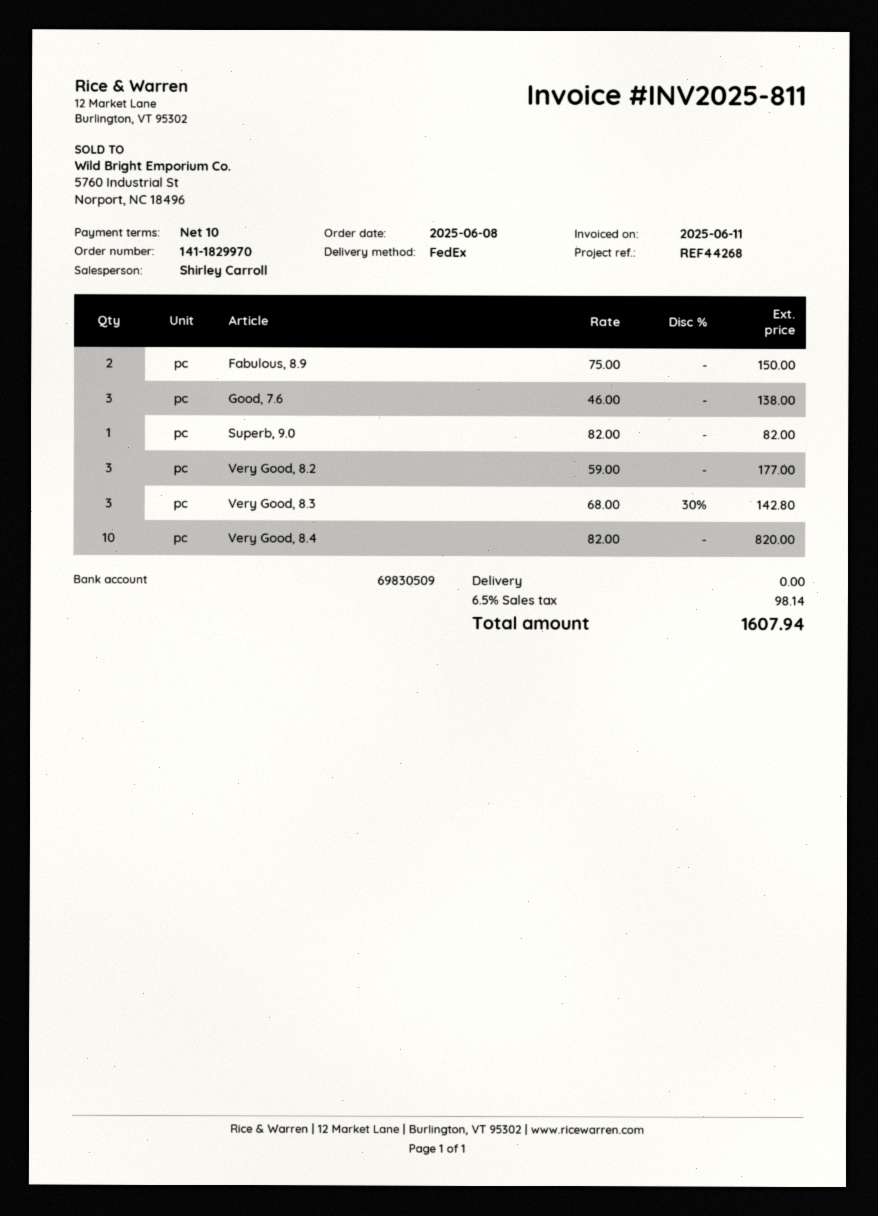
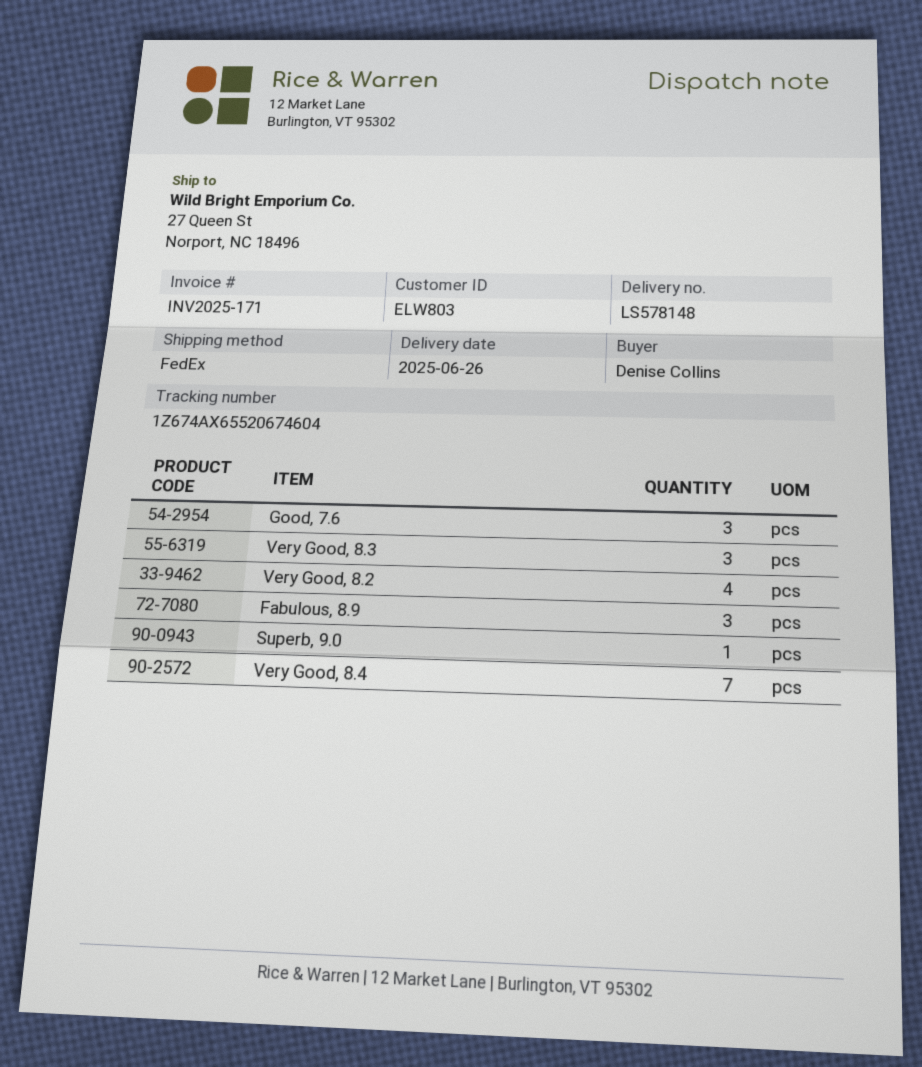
invoice number: INV2025-811 -> INV2025-171
Fabulous, 8.9: 2 -> 3
Very Good, 8.2: 3 -> 4
Very Good, 8.4: 10 -> 7

